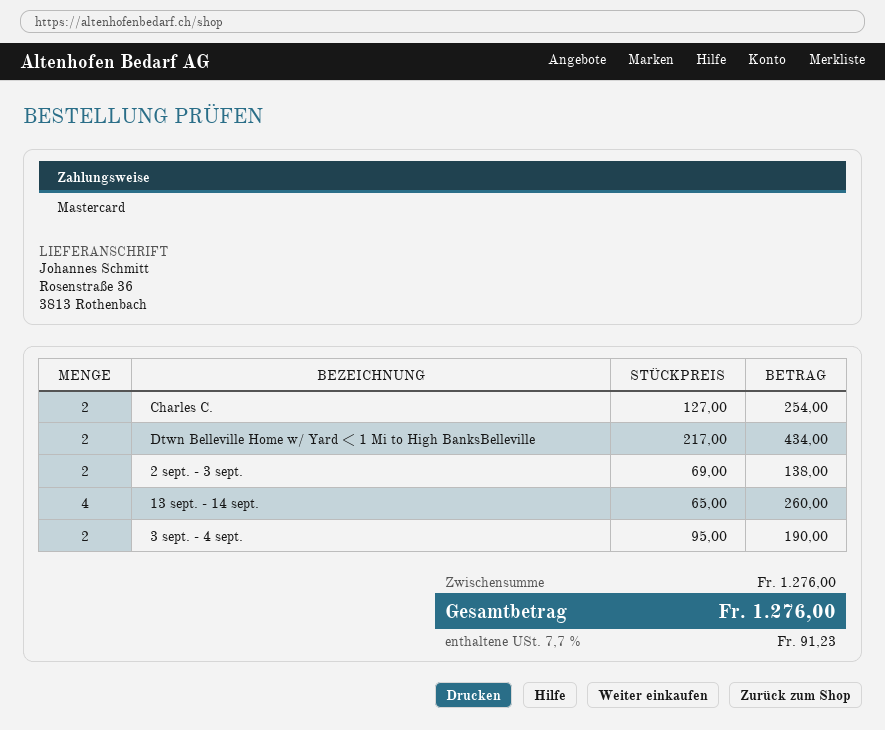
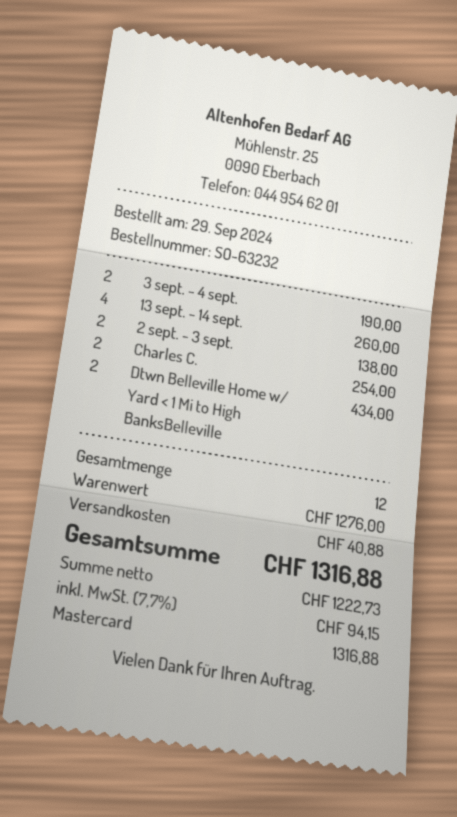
shipping: none -> 40.88
tax: 7.7% = 91.23 -> 7.7% = 94.15
total: 1276.00 -> 1316.88

